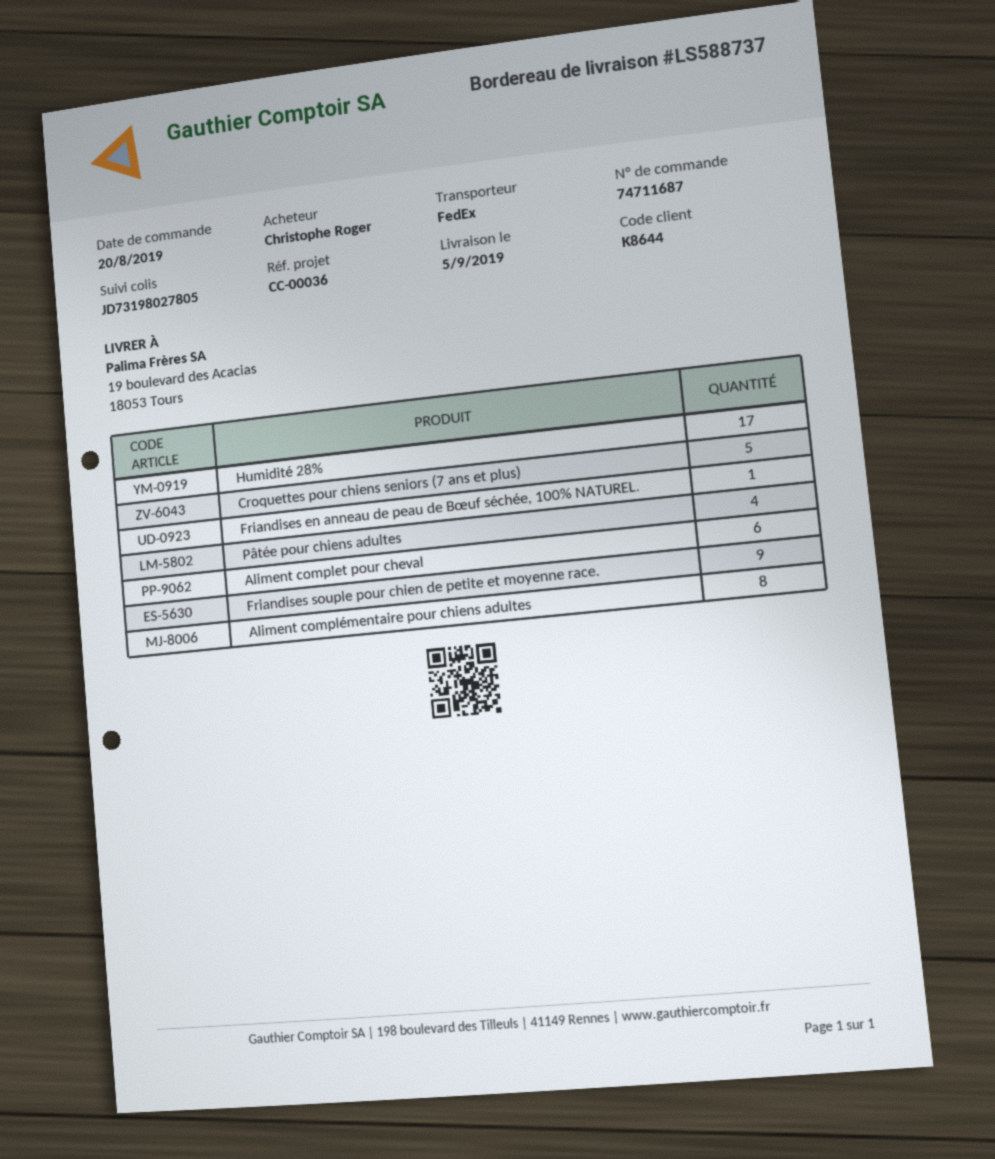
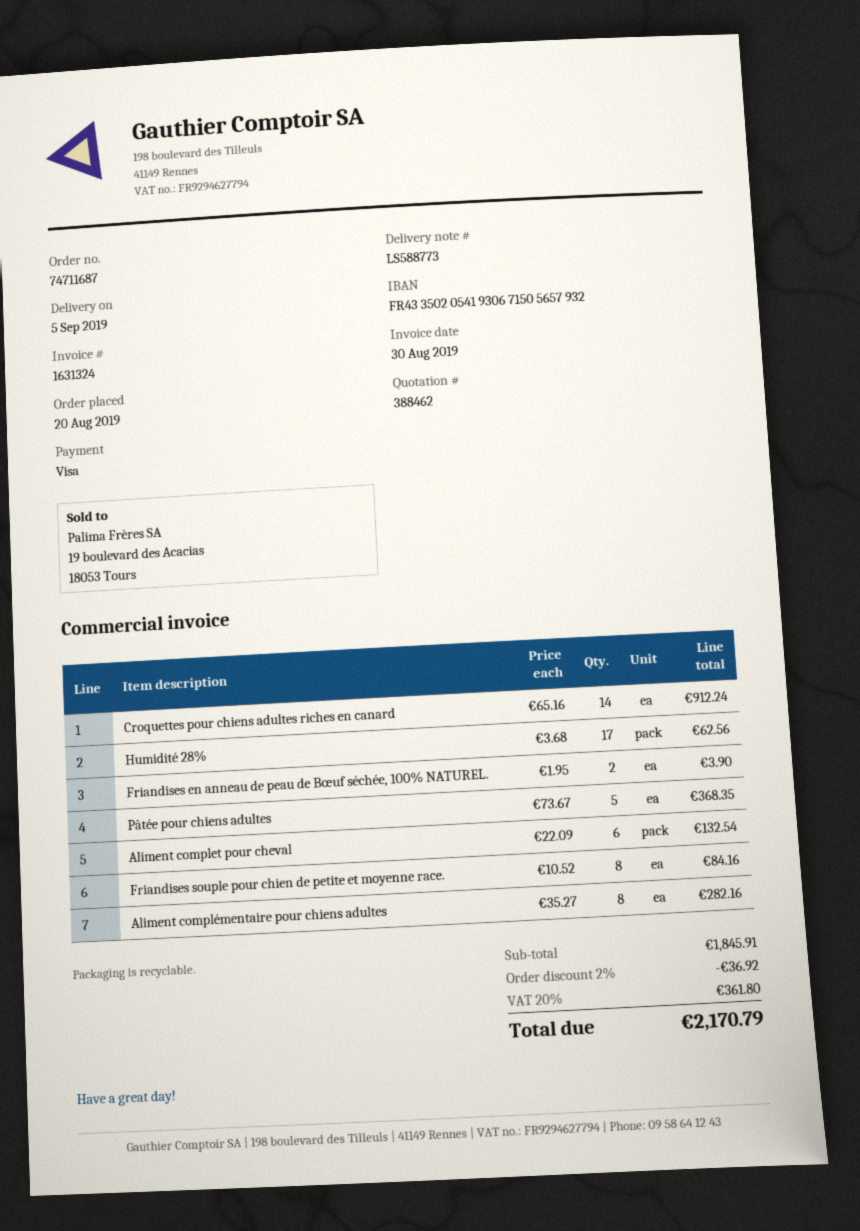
delivery note number: LS588737 -> LS588773
Croquettes pour chiens seniors (7 ans et plus): 5 -> none
Friandises en anneau de peau de Bœuf séchée, 100% NATUREL.: 1 -> 2
Pâtée pour chiens adultes: 4 -> 5
Friandises souple pour chien de petite et moyenne race.: 9 -> 8
Croquettes pour chiens adultes riches en canard: none -> 14

